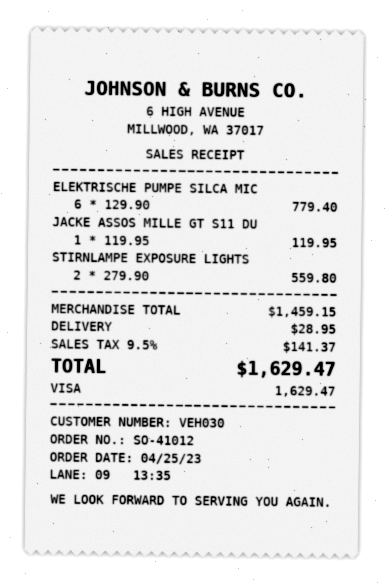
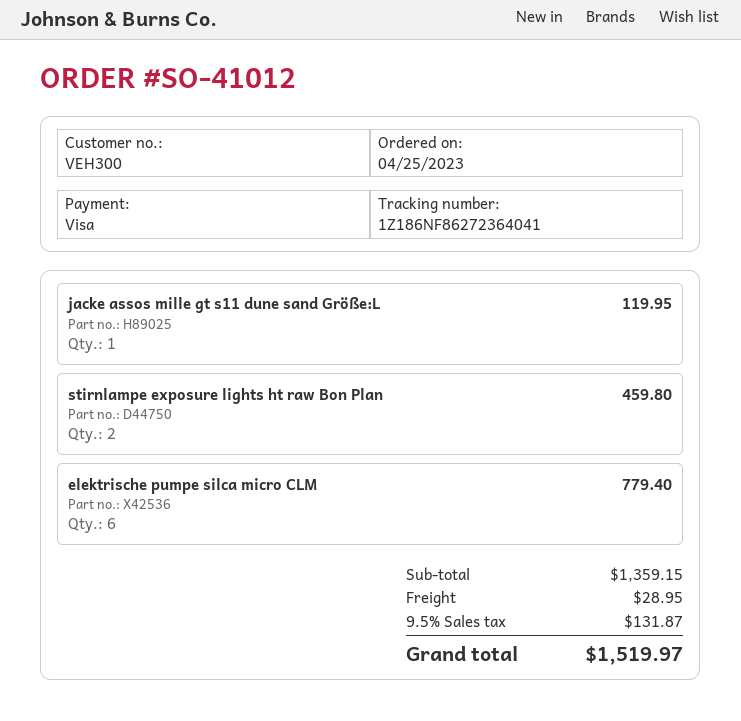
customer number: VEH030 -> VEH300
STIRNLAMPE EXPOSURE LIGHTS: 2 for 559.80 -> 2 for 459.80
subtotal: 1459.15 -> 1359.15
tax: 9.5% = 141.37 -> 9.5% = 131.87
total: 1629.47 -> 1519.97

